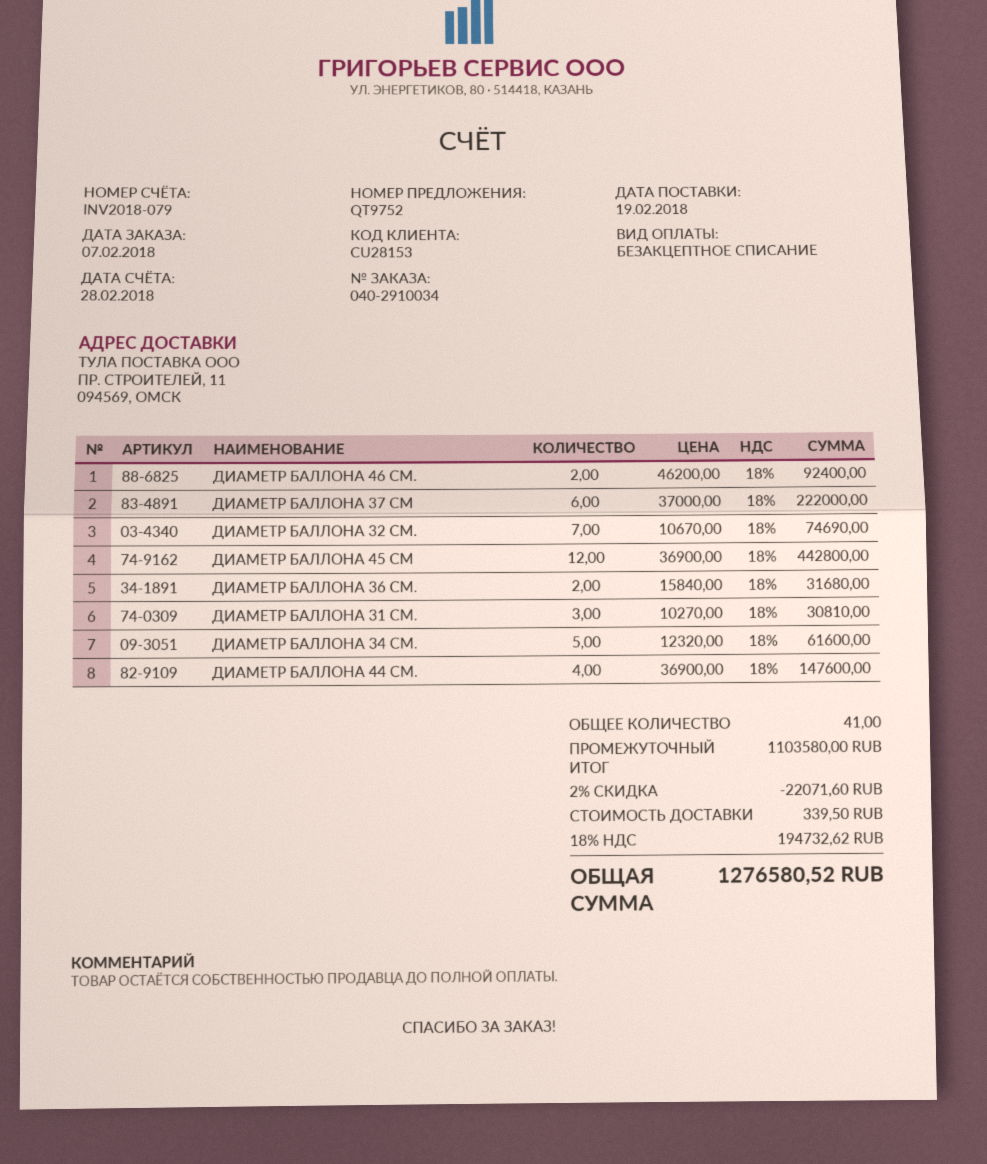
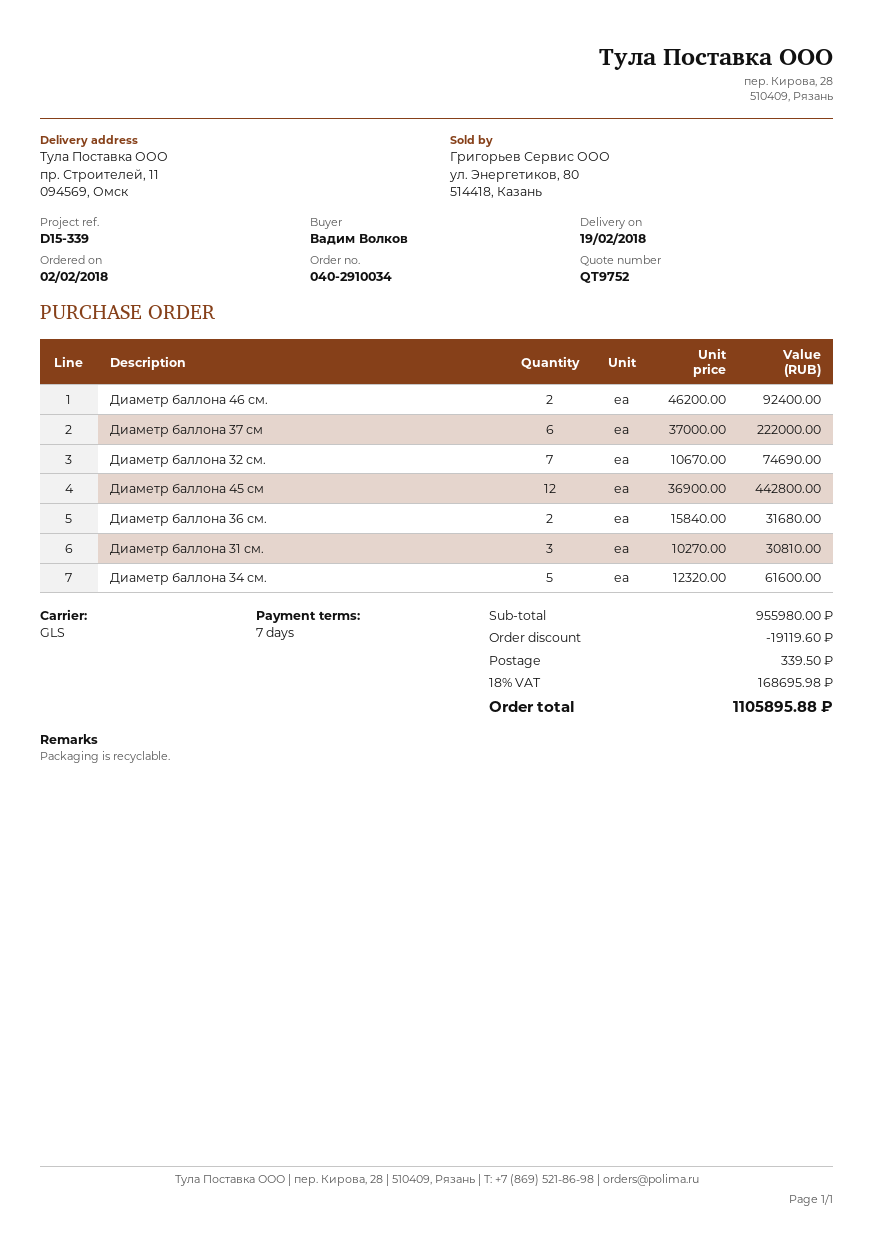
order date: 2018-02-07 -> 2018-02-02
ДИАМЕТР БАЛЛОНА 44 СМ.: 4 x 36900.00 = 147600.00 -> none
subtotal: 1103580.00 -> 955980.00
discount: 22071.60 -> 19119.60
tax: 18% = 194732.62 -> 18% = 168695.98
total: 1276580.52 -> 1105895.88

